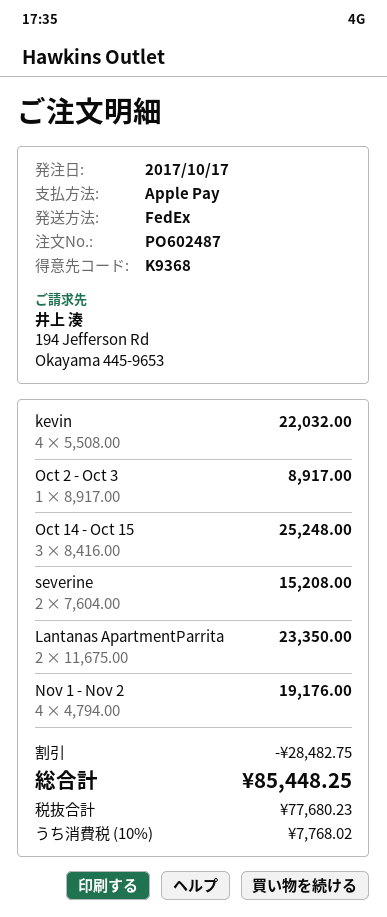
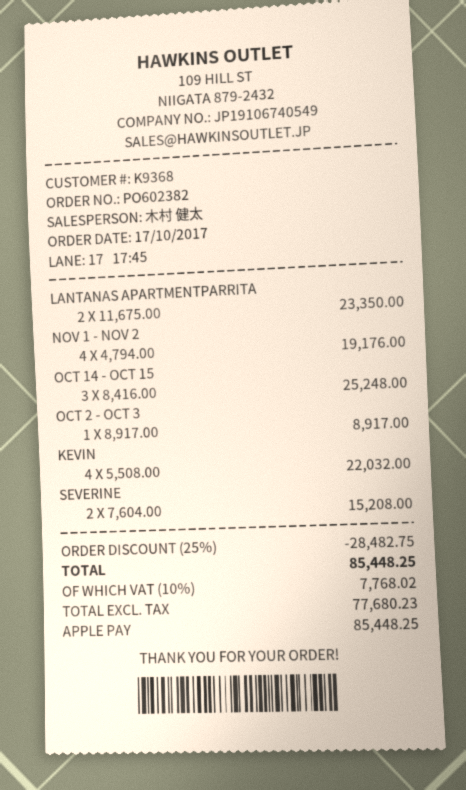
order number: PO602487 -> PO602382

